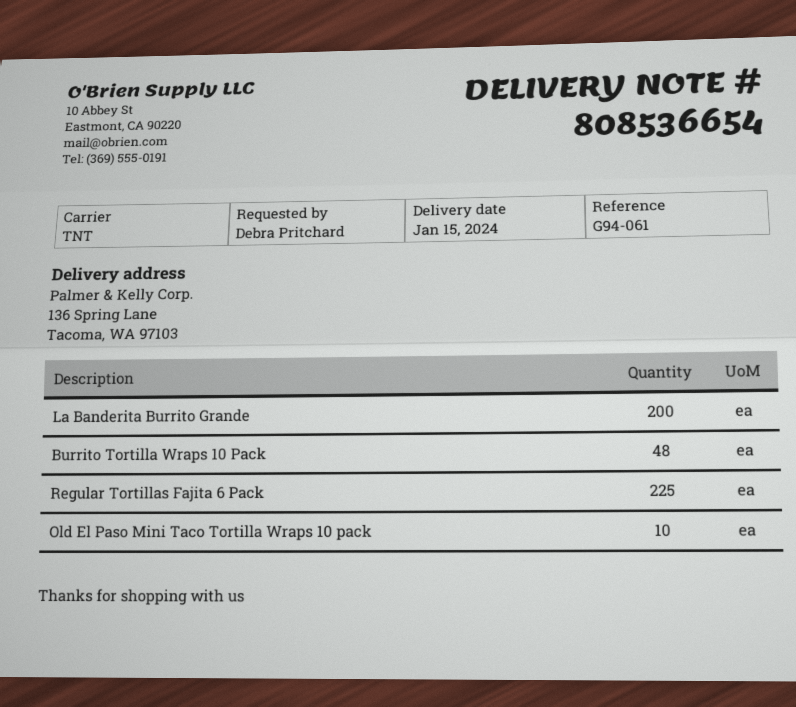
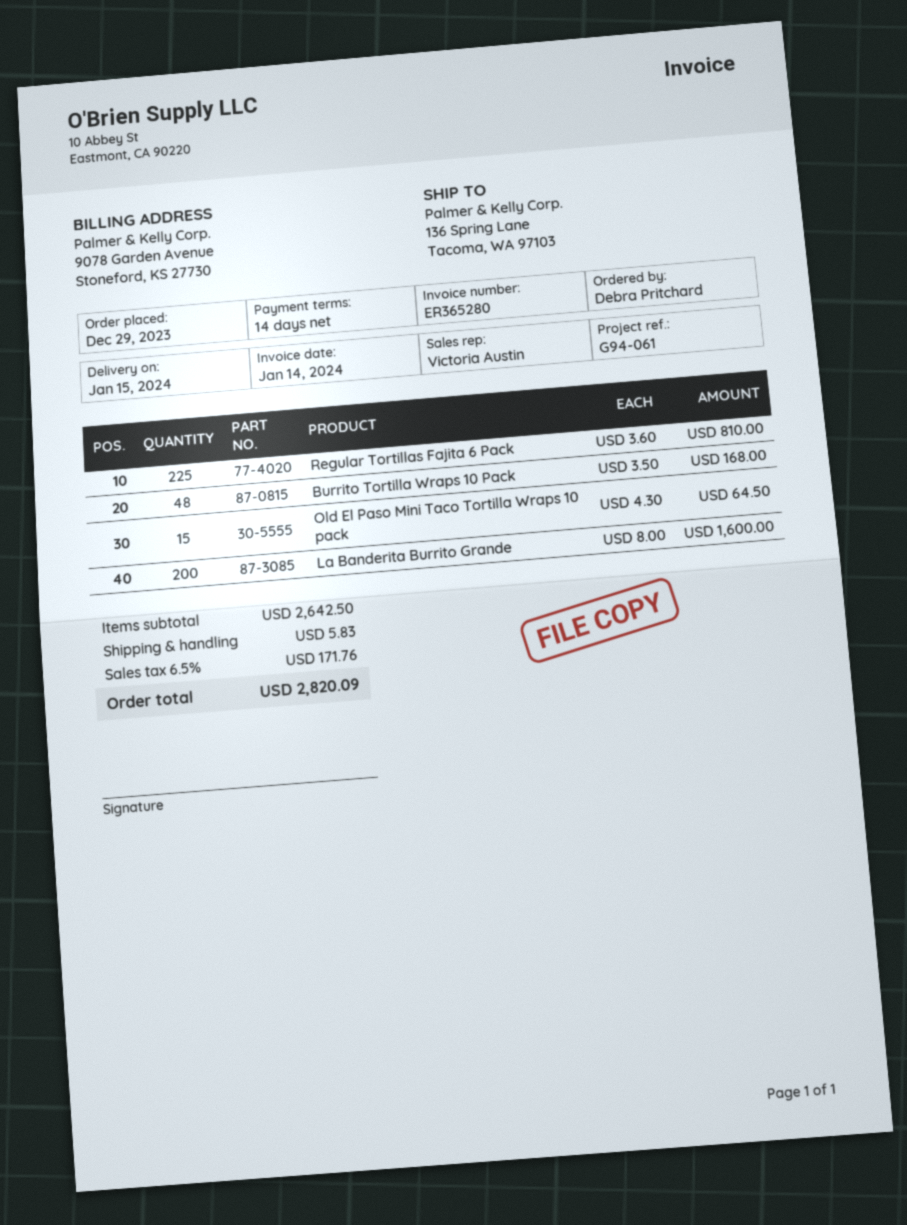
Old El Paso Mini Taco Tortilla Wraps 10 pack: 10 -> 15

